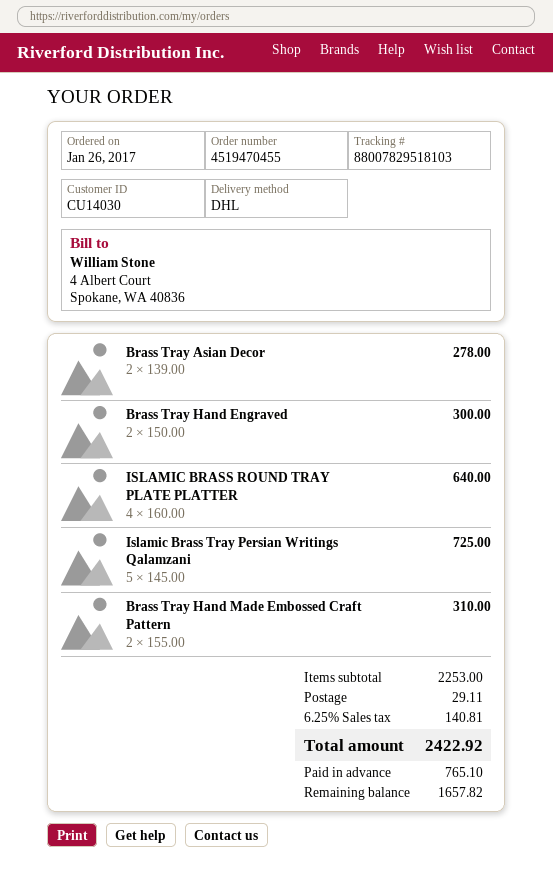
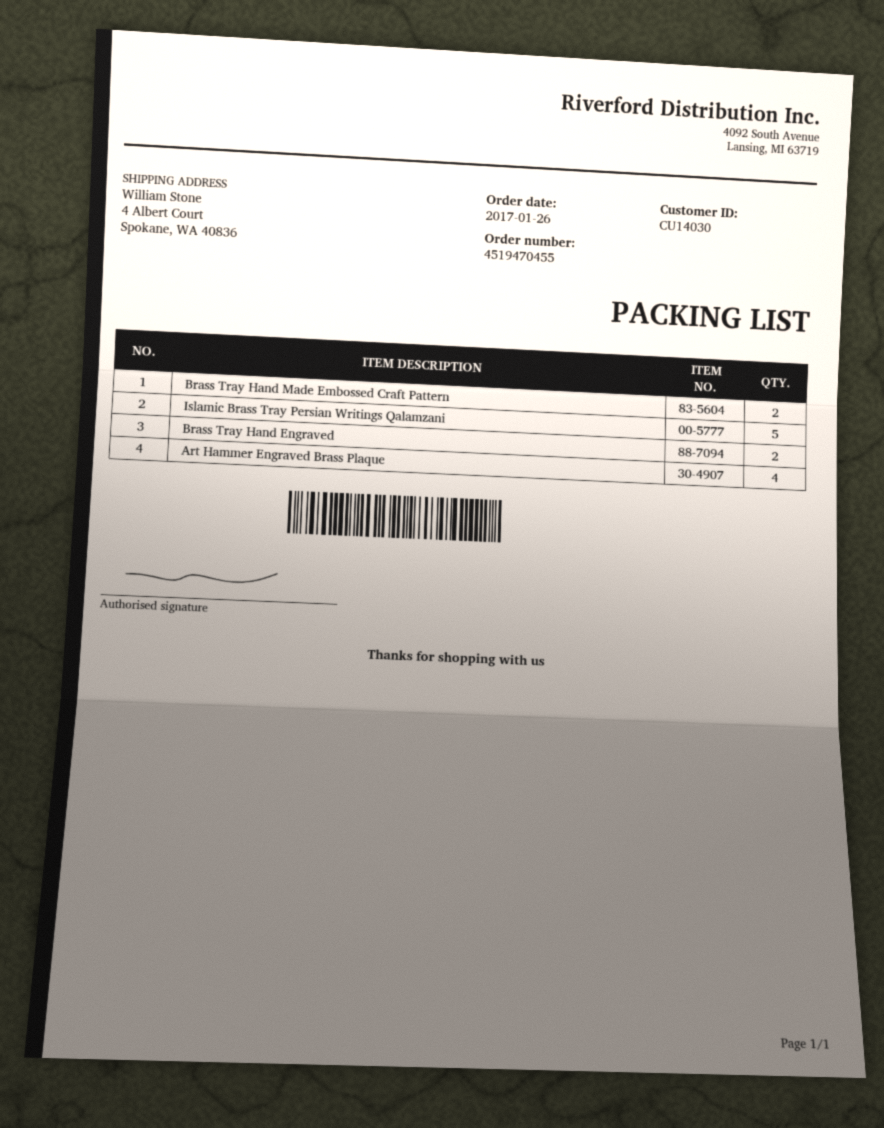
Brass Tray Asian Decor: 2 -> none
ISLAMIC BRASS ROUND TRAY PLATE PLATTER: 4 -> none
Art Hammer Engraved Brass Plaque: none -> 4

